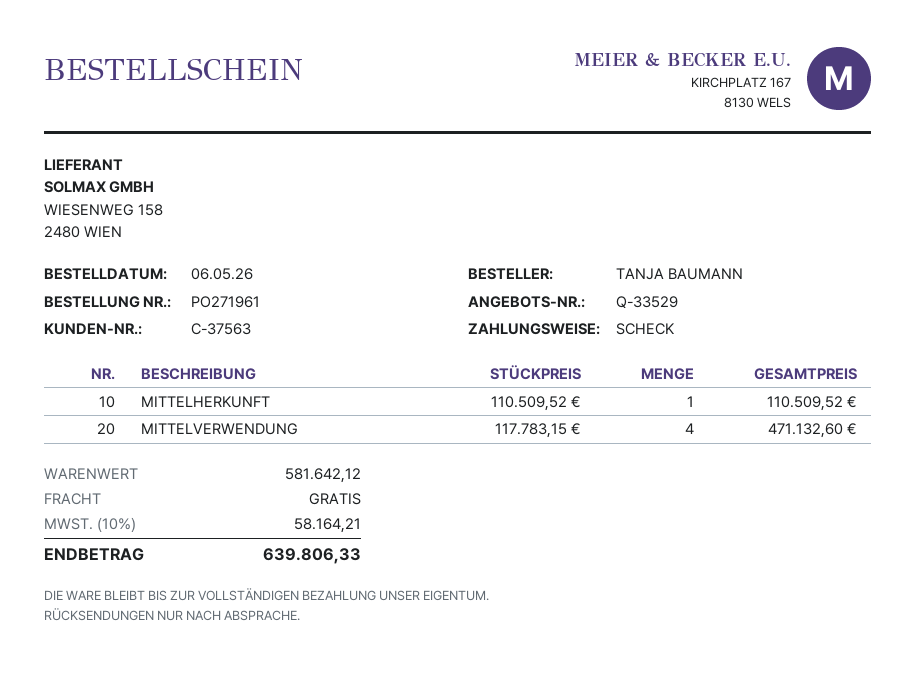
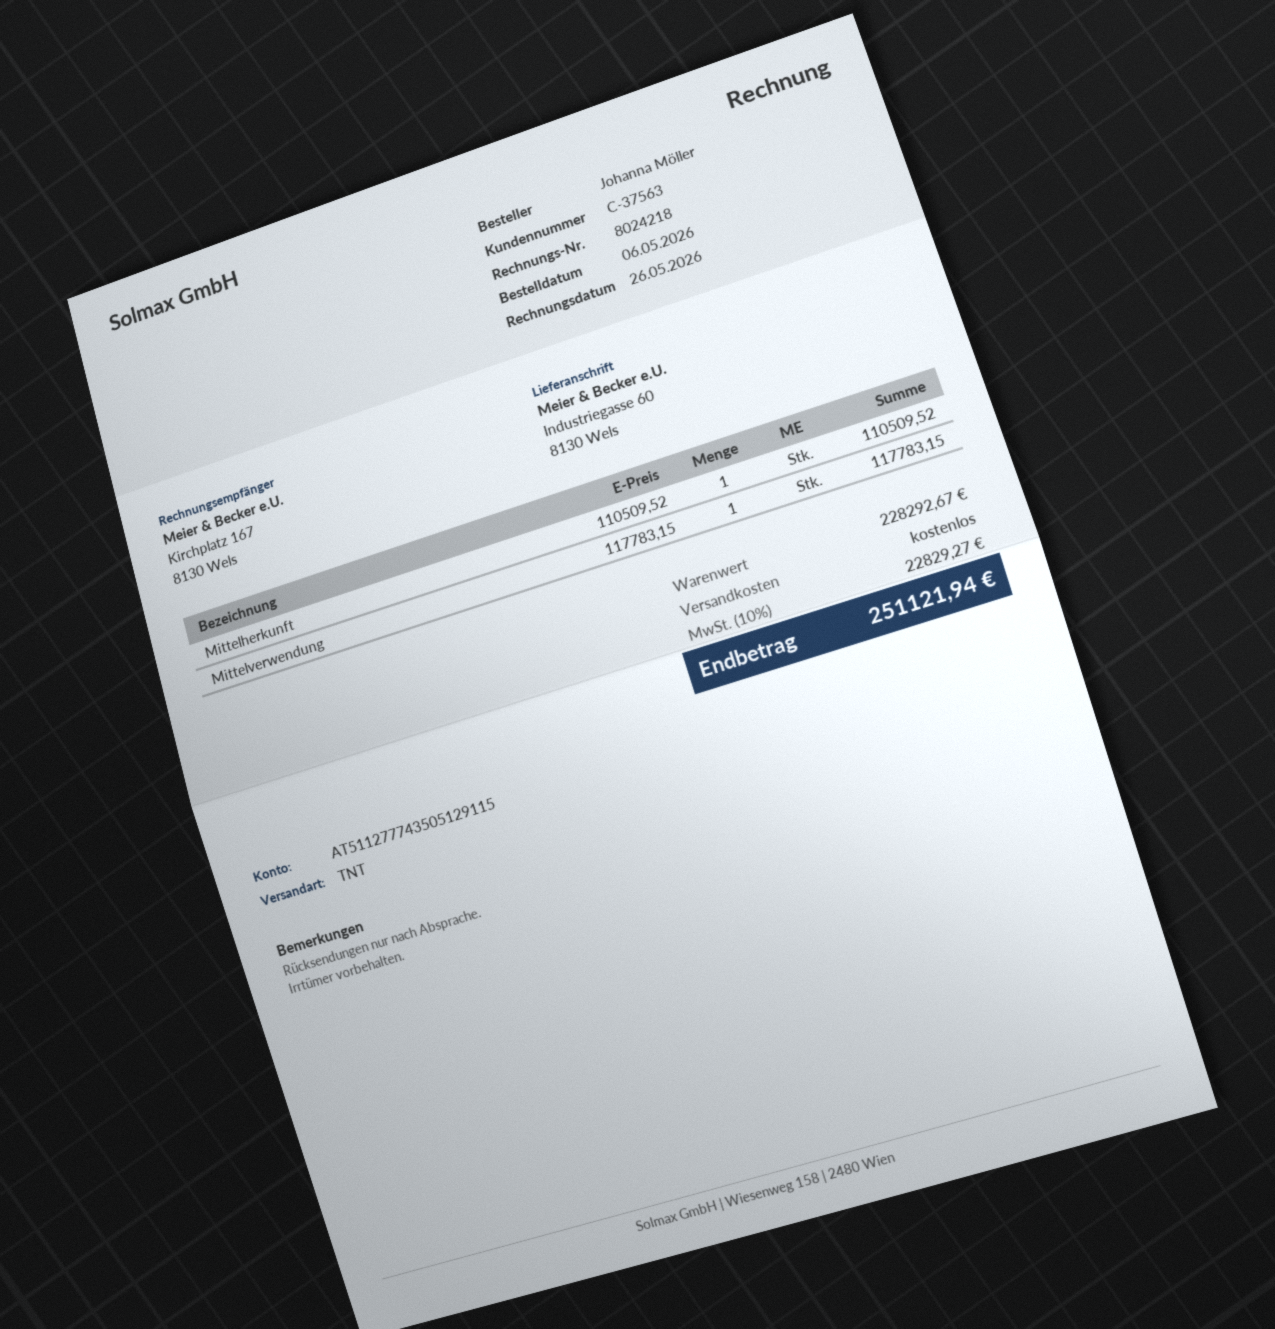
ordered by: TANJA BAUMANN -> Johanna Möller
MITTELVERWENDUNG: 4 x 117783.15 = 471132.60 -> 1 x 117783.15 = 117783.15
subtotal: 581642.12 -> 228292.67
tax: 10% = 58164.21 -> 10% = 22829.27
total: 639806.33 -> 251121.94

